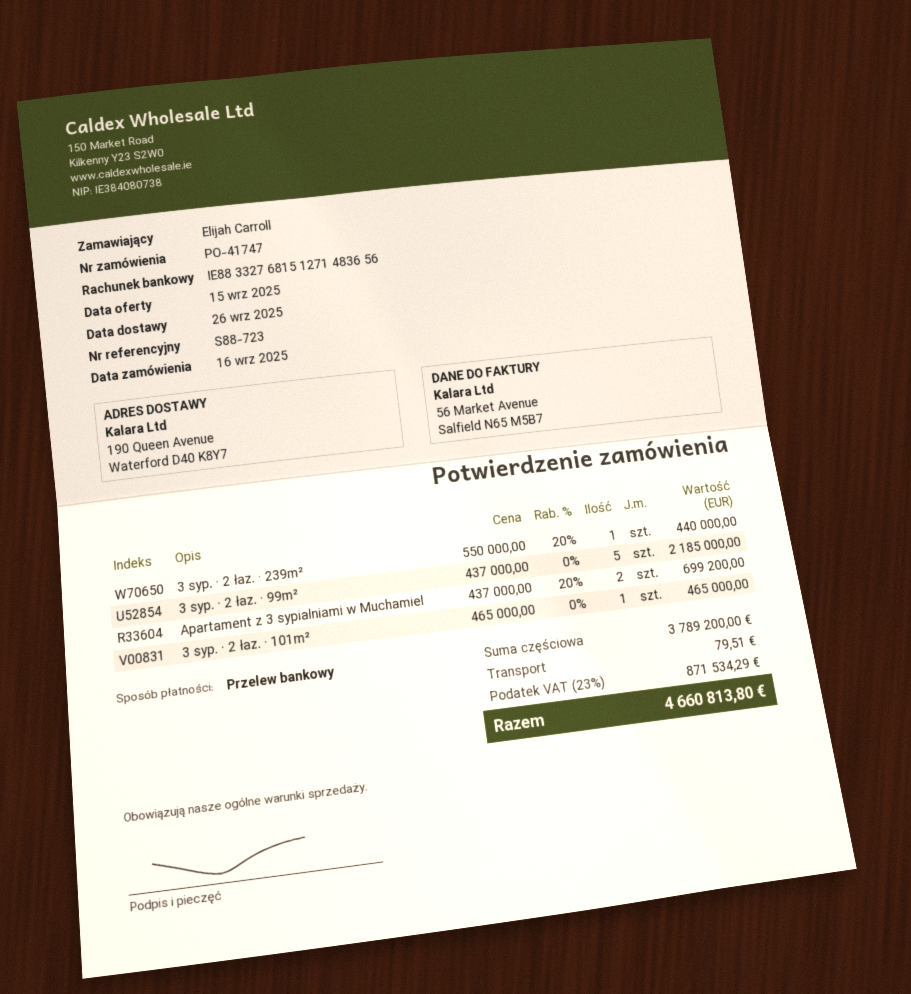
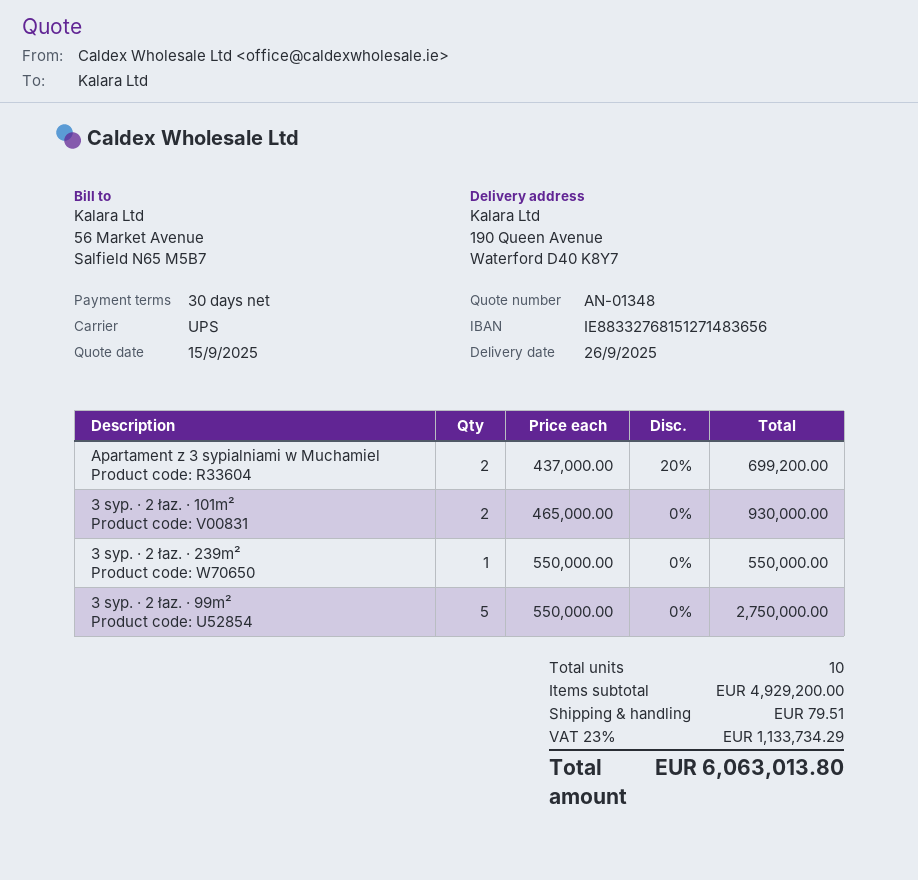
3 syp. · 2 łaz. · 239m²: 1 x 550000.00 - 20% = 440000.00 -> 1 x 550000.00 = 550000.00
3 syp. · 2 łaz. · 99m²: 5 x 437000.00 = 2185000.00 -> 5 x 550000.00 = 2750000.00
3 syp. · 2 łaz. · 101m²: 1 x 465000.00 = 465000.00 -> 2 x 465000.00 = 930000.00
subtotal: 3789200.00 -> 4929200.00
tax: 23% = 871534.29 -> 23% = 1133734.29
total: 4660813.80 -> 6063013.80

